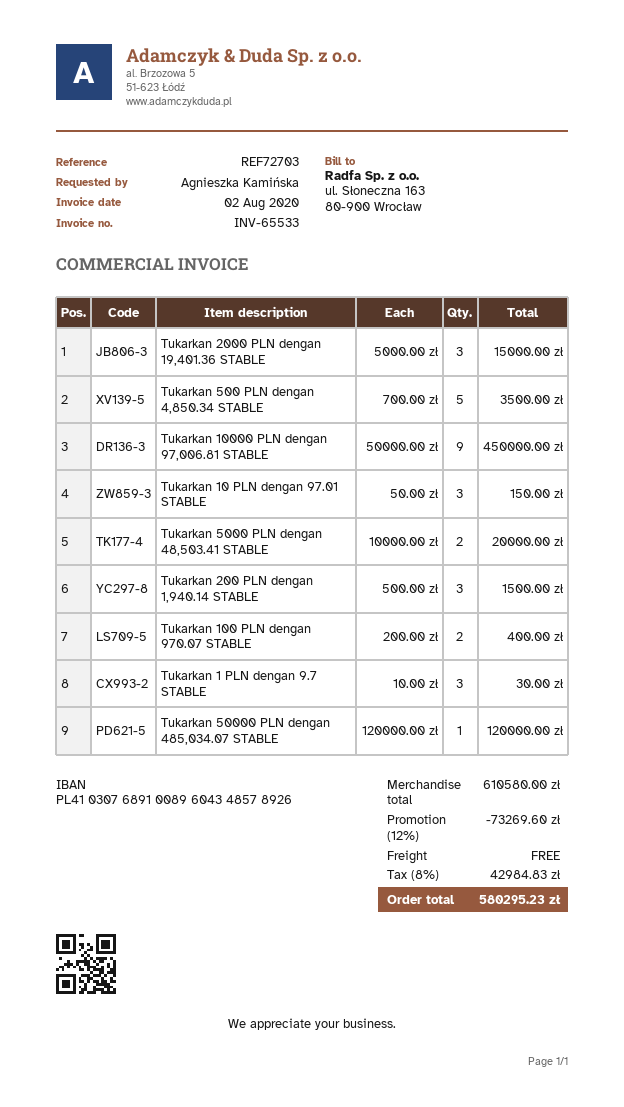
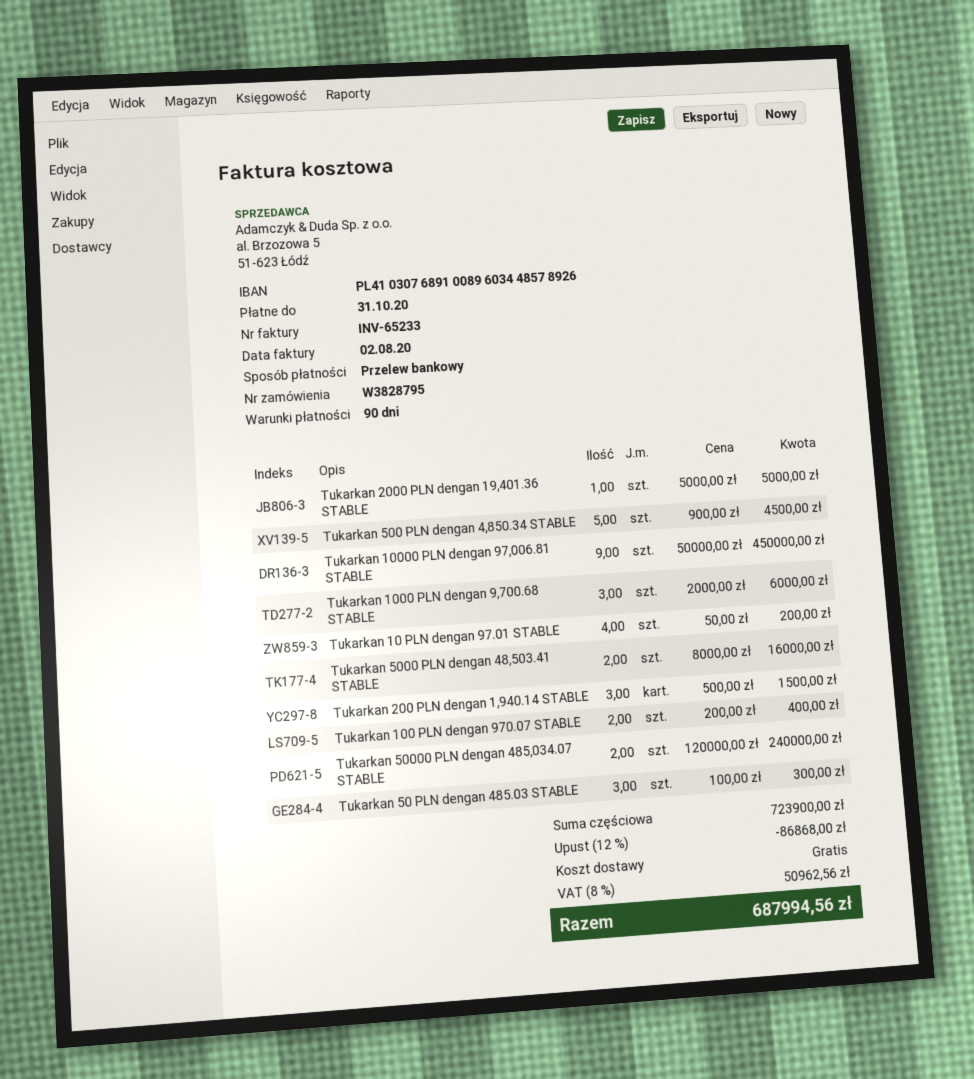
invoice number: INV-65533 -> INV-65233
bank account: PL41030768910089604348578926 -> PL41030768910089603448578926
Tukarkan 2000 PLN dengan 19,401.36 STABLE: 3 x 5000.00 = 15000.00 -> 1 x 5000.00 = 5000.00
Tukarkan 500 PLN dengan 4,850.34 STABLE: 5 x 700.00 = 3500.00 -> 5 x 900.00 = 4500.00
Tukarkan 10 PLN dengan 97.01 STABLE: 3 x 50.00 = 150.00 -> 4 x 50.00 = 200.00
Tukarkan 5000 PLN dengan 48,503.41 STABLE: 2 x 10000.00 = 20000.00 -> 2 x 8000.00 = 16000.00
Tukarkan 1 PLN dengan 9.7 STABLE: 3 x 10.00 = 30.00 -> none
Tukarkan 50000 PLN dengan 485,034.07 STABLE: 1 x 120000.00 = 120000.00 -> 2 x 120000.00 = 240000.00
Tukarkan 1000 PLN dengan 9,700.68 STABLE: none -> 3 x 2000.00 = 6000.00
Tukarkan 50 PLN dengan 485.03 STABLE: none -> 3 x 100.00 = 300.00
subtotal: 610580.00 -> 723900.00
discount: 12% = 73269.60 -> 12% = 86868.00
tax: 8% = 42984.83 -> 8% = 50962.56
total: 580295.23 -> 687994.56

